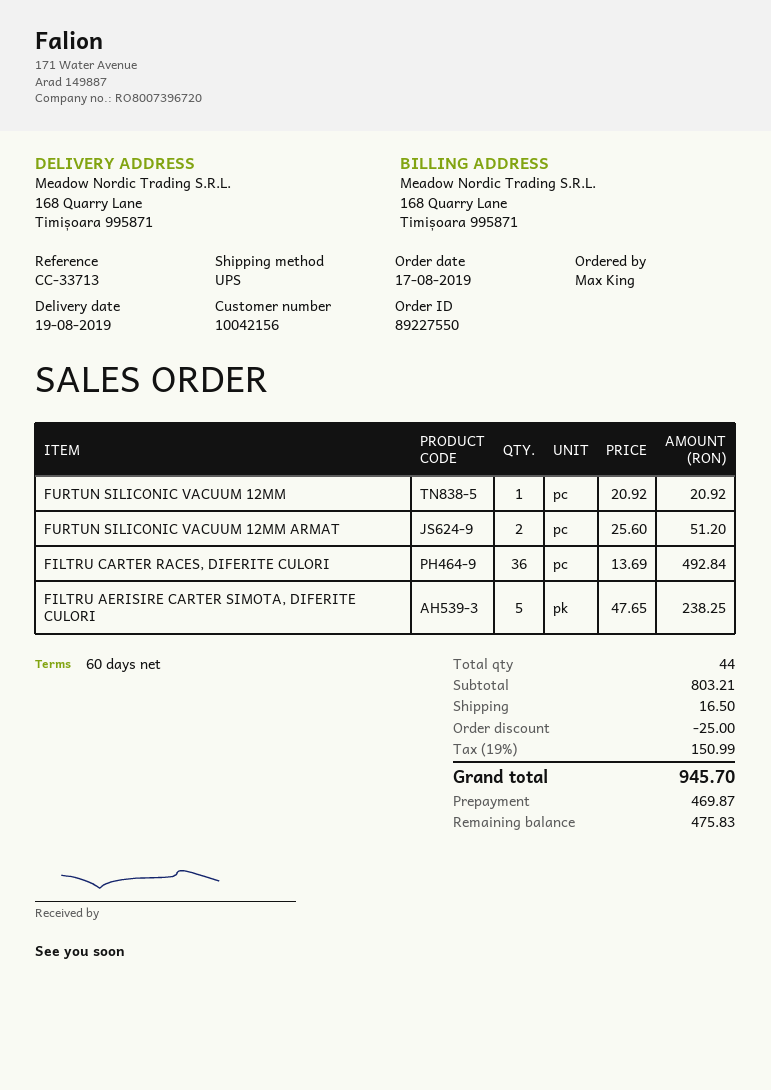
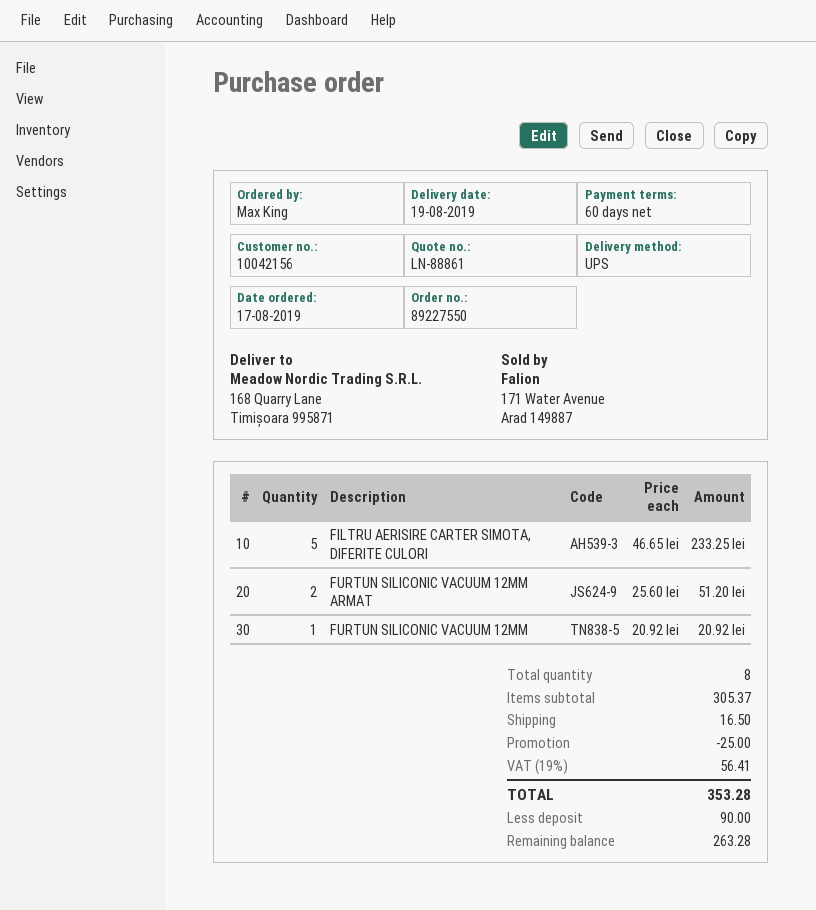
FILTRU CARTER RACES, DIFERITE CULORI: 36 x 13.69 = 492.84 -> none
FILTRU AERISIRE CARTER SIMOTA, DIFERITE CULORI: 5 x 47.65 = 238.25 -> 5 x 46.65 = 233.25
total quantity: 44 -> 8
subtotal: 803.21 -> 305.37
tax: 19% = 150.99 -> 19% = 56.41
total: 945.70 -> 353.28
deposit: 469.87 -> 90.00
balance: 475.83 -> 263.28

